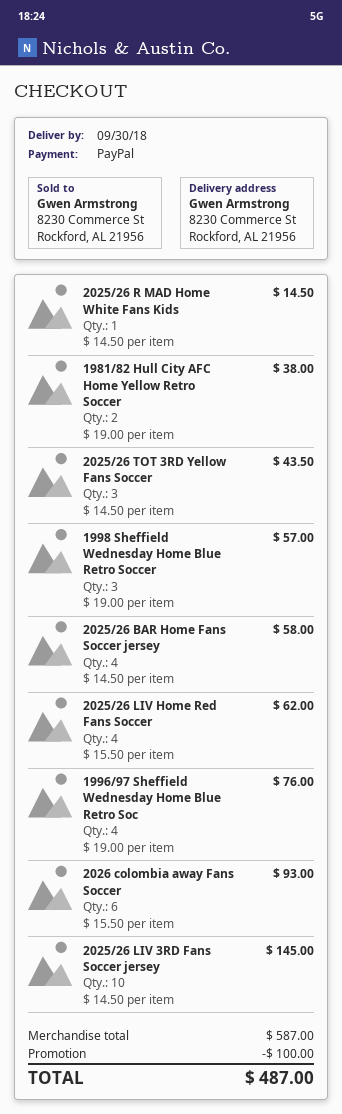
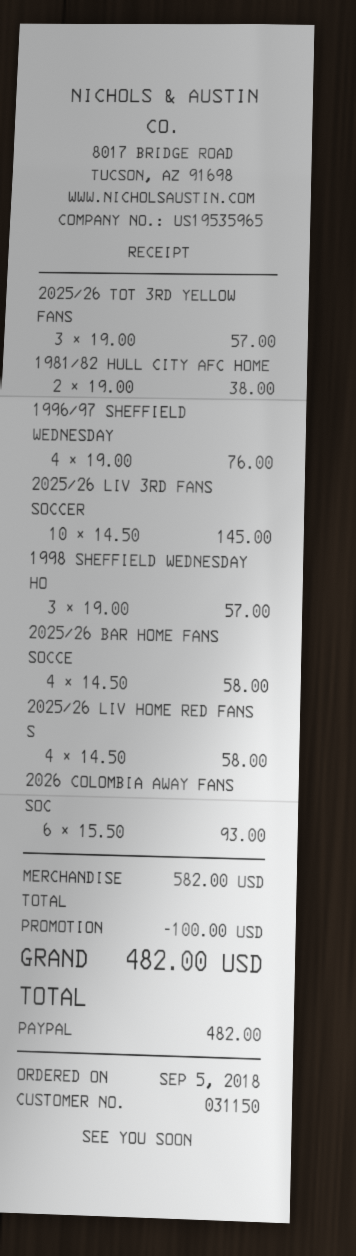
2025/26 R MAD Home White Fans Kids: 1 x 14.50 = 14.50 -> none
2025/26 TOT 3RD Yellow Fans Soccer: 3 x 14.50 = 43.50 -> 3 x 19.00 = 57.00
2025/26 LIV Home Red Fans Soccer: 4 x 15.50 = 62.00 -> 4 x 14.50 = 58.00
subtotal: 587.00 -> 582.00
total: 487.00 -> 482.00

